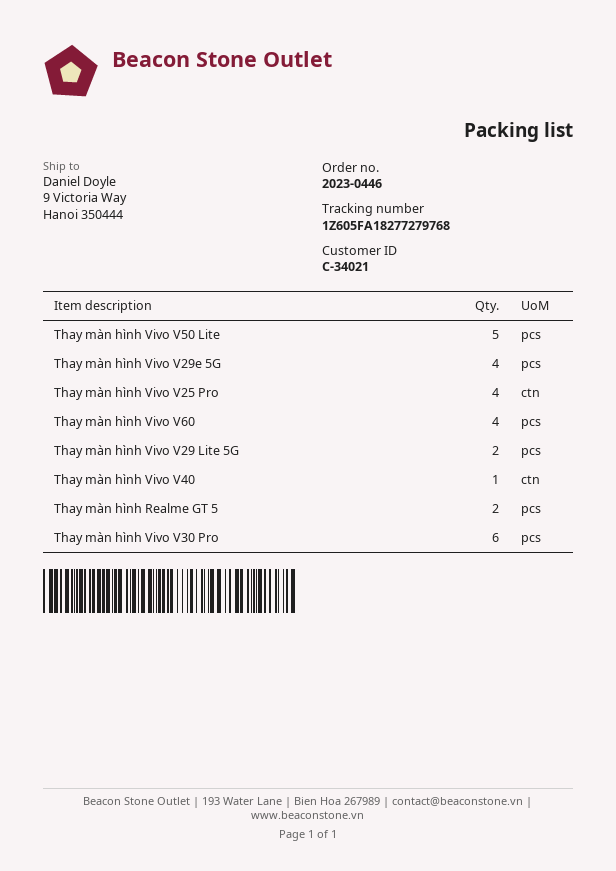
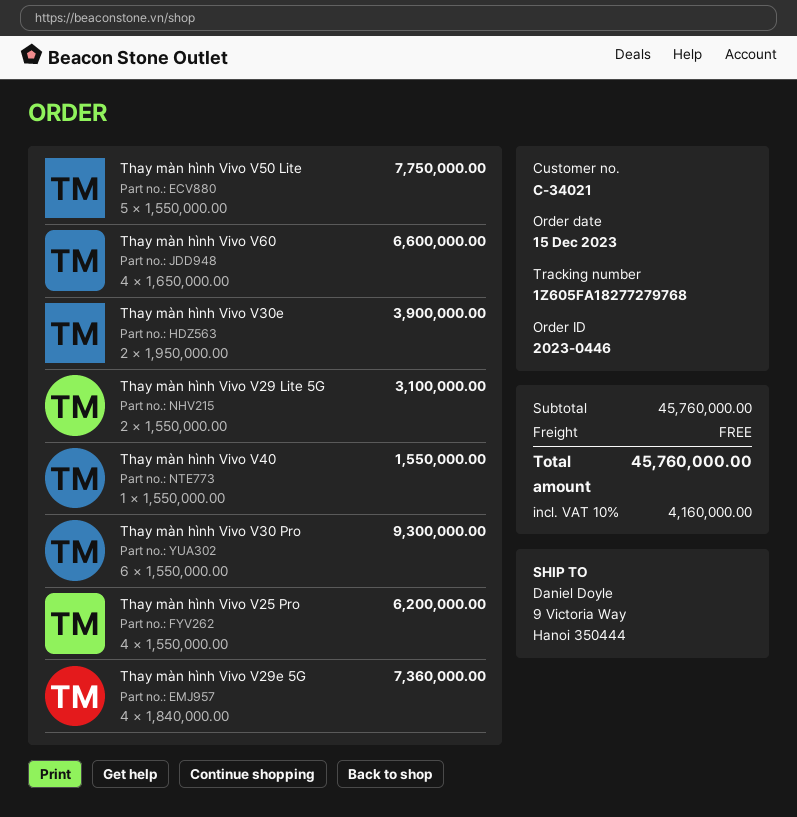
Thay màn hình Realme GT 5: 2 -> none
Thay màn hình Vivo V30e: none -> 2

